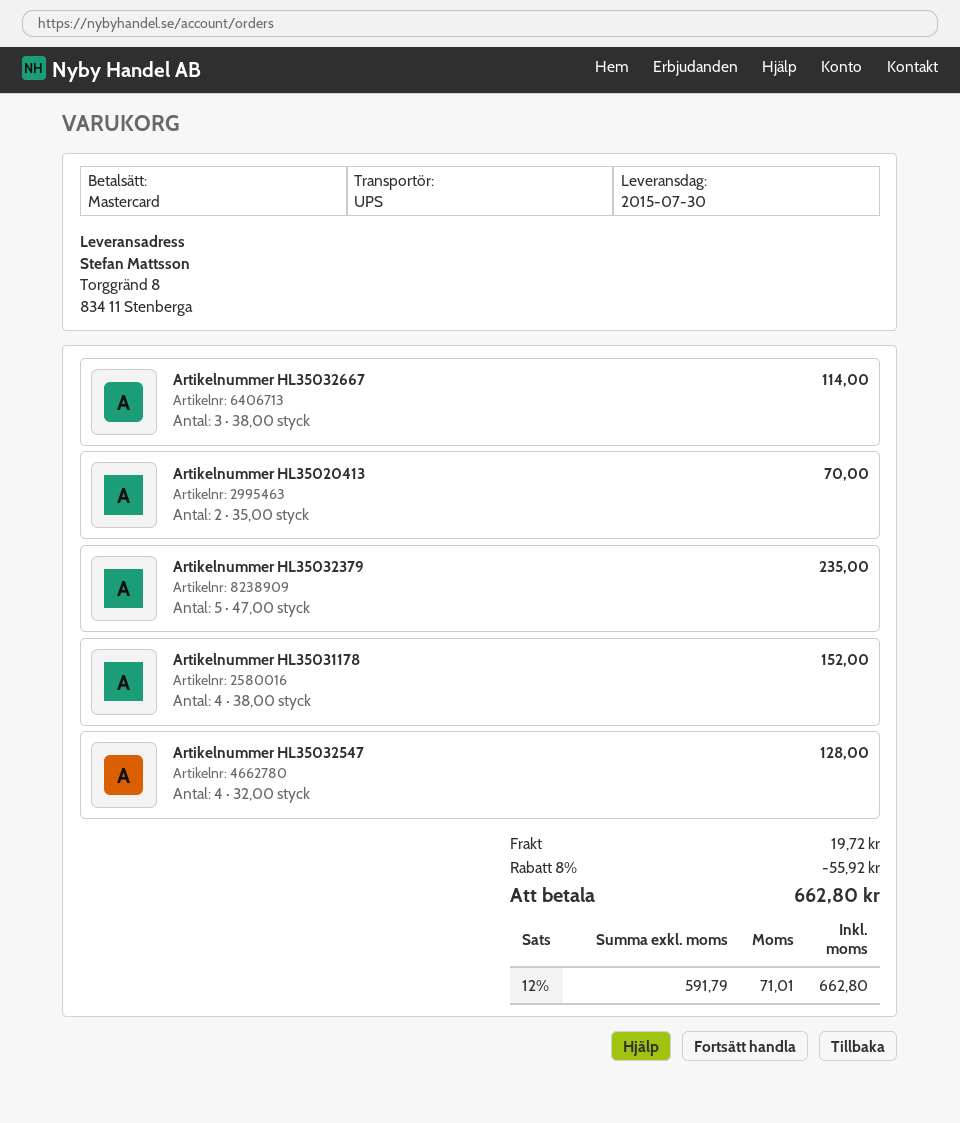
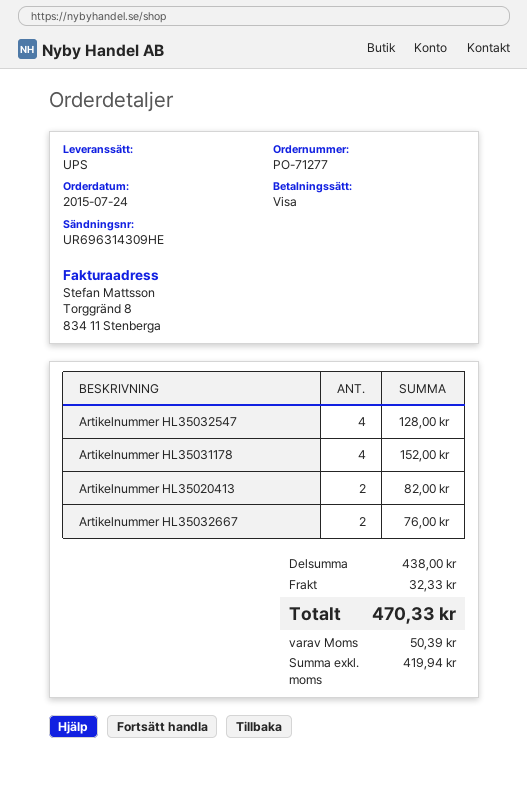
payment method: Mastercard -> Visa
Artikelnummer HL35032667: 3 for 114.00 -> 2 for 76.00
Artikelnummer HL35020413: 2 for 70.00 -> 2 for 82.00
Artikelnummer HL35032379: 5 for 235.00 -> none
discount: 8% = 55.92 -> none
shipping: 19.72 -> 32.33
net: 591.79 -> 419.94
tax: 71.01 -> 50.39
total: 662.80 -> 470.33

